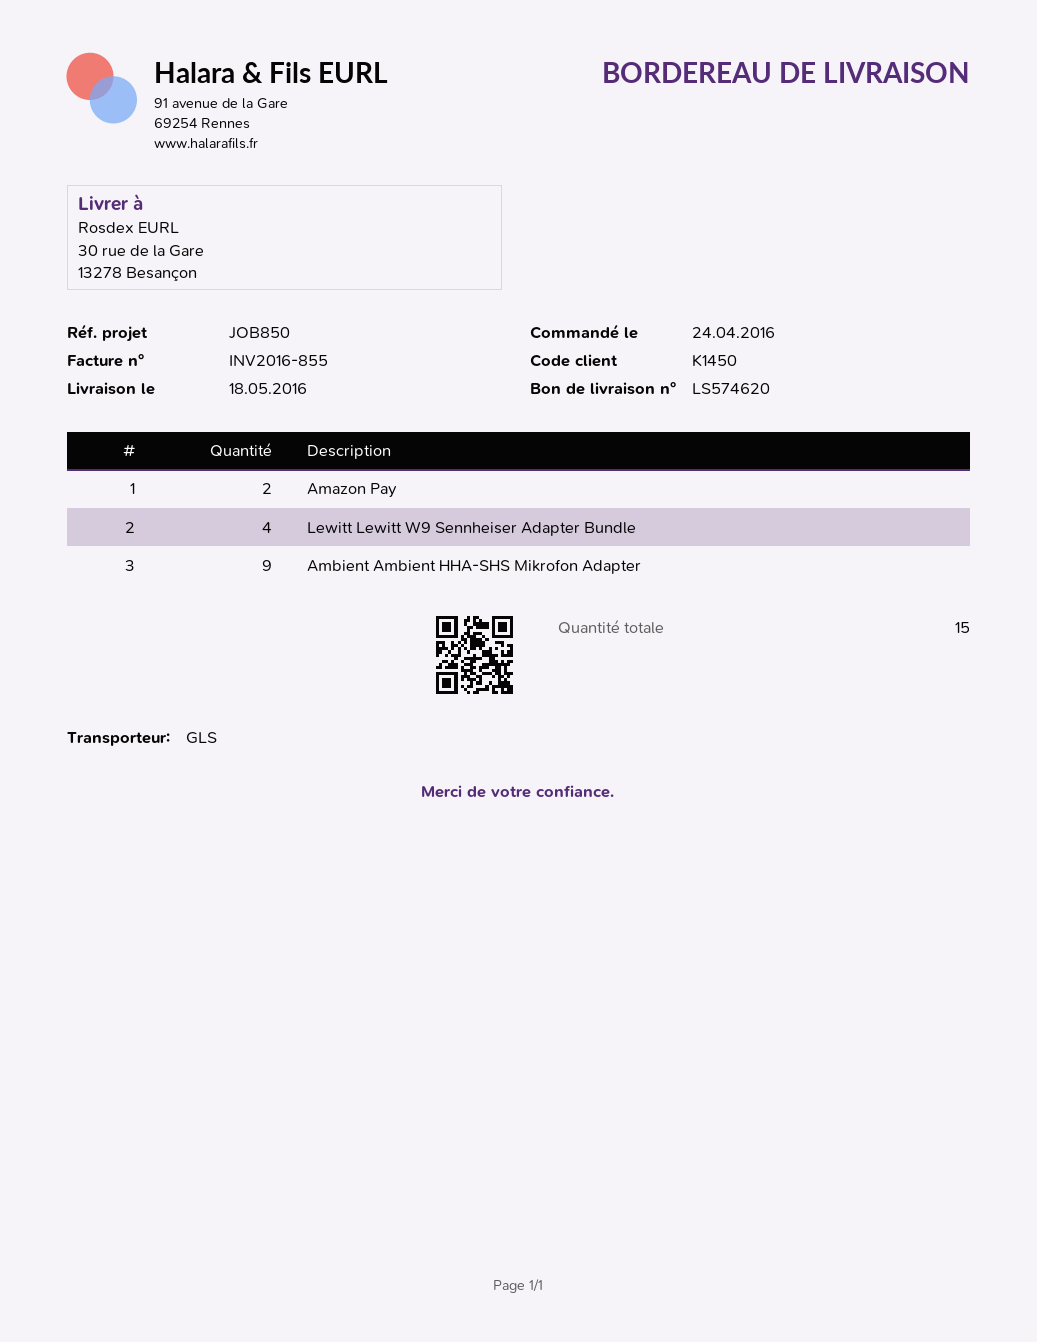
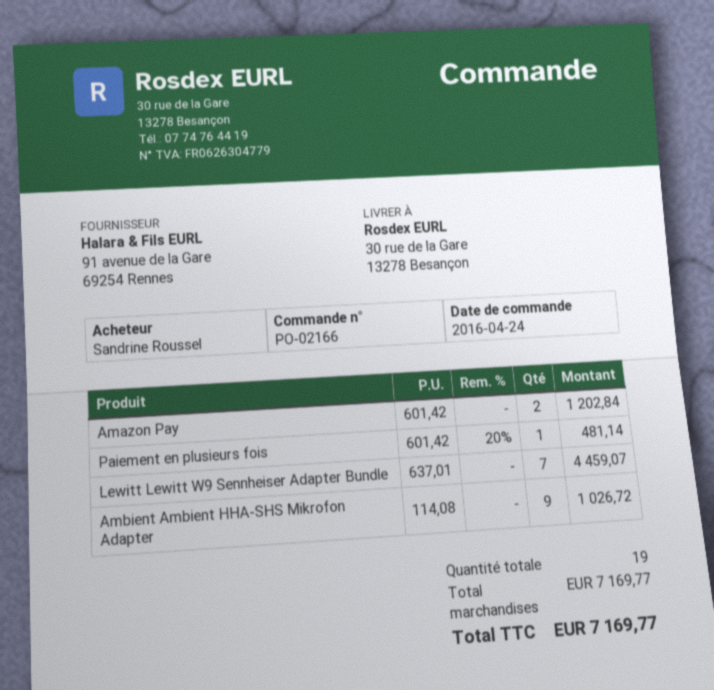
Lewitt Lewitt W9 Sennheiser Adapter Bundle: 4 -> 7
Paiement en plusieurs fois: none -> 1
total quantity: 15 -> 19

